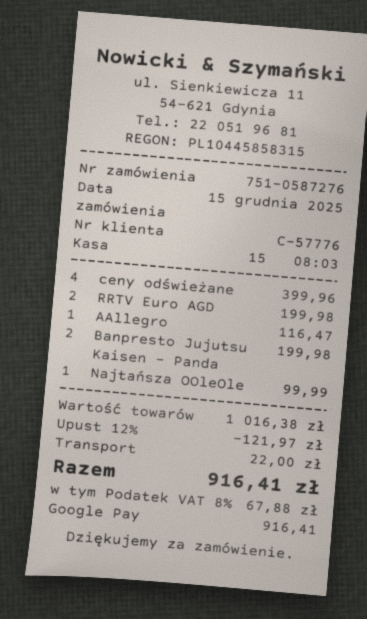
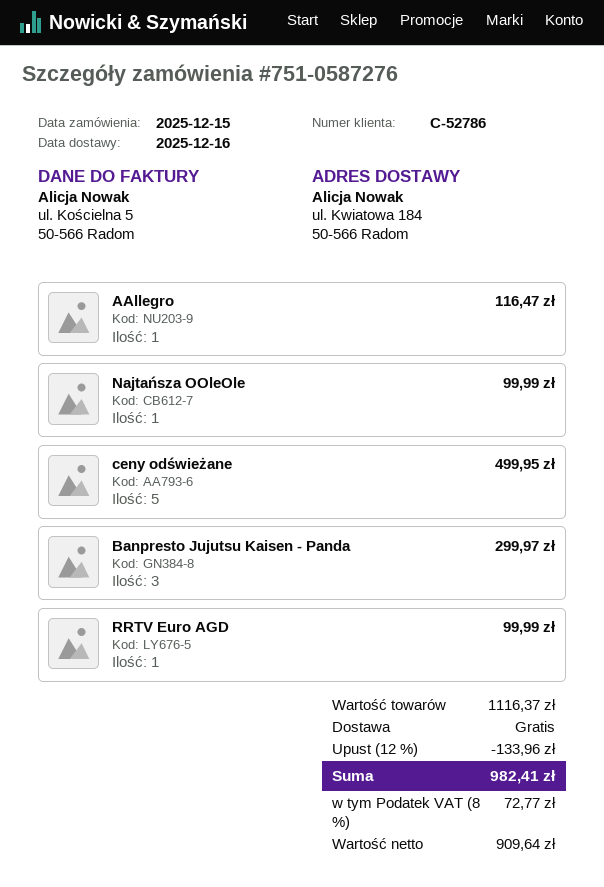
customer number: C-57776 -> C-52786
ceny odświeżane: 4 for 399.96 -> 5 for 499.95
RRTV Euro AGD: 2 for 199.98 -> 1 for 99.99
Banpresto Jujutsu Kaisen - Panda: 2 for 199.98 -> 3 for 299.97
subtotal: 1016.38 -> 1116.37
discount: 12% = 121.97 -> 12% = 133.96
shipping: 22.00 -> 0.00
tax: 8% = 67.88 -> 8% = 72.77
total: 916.41 -> 982.41

